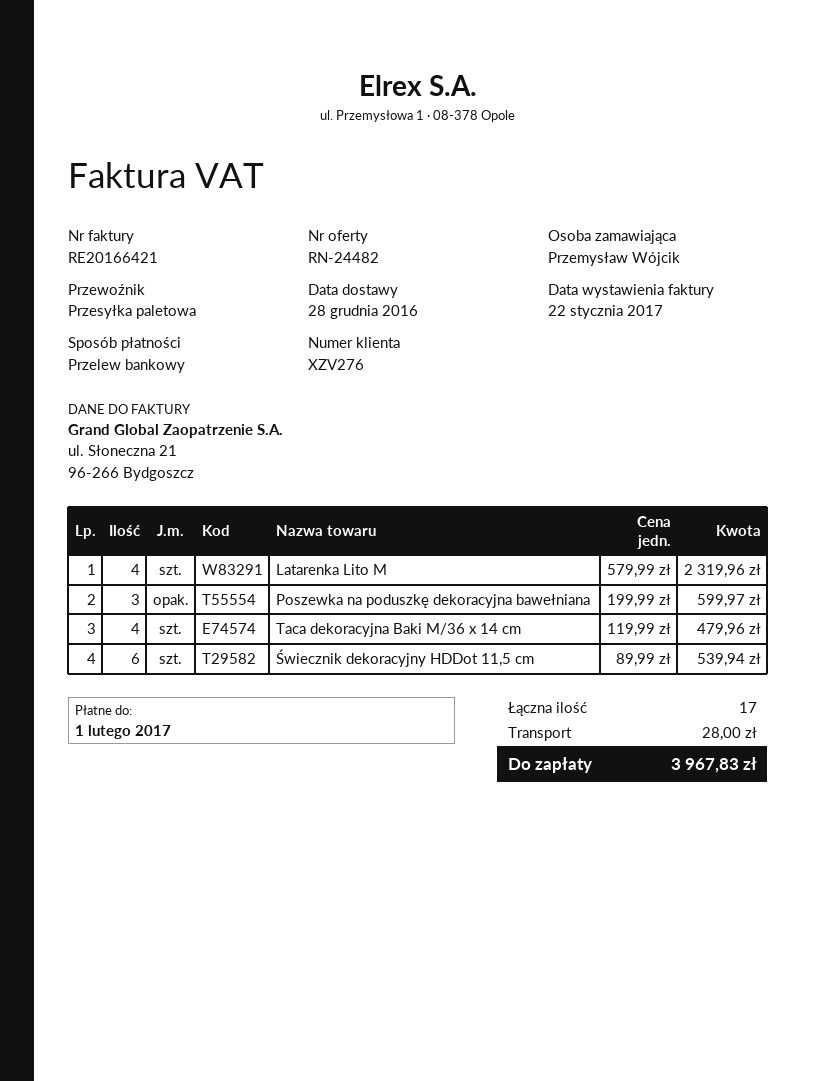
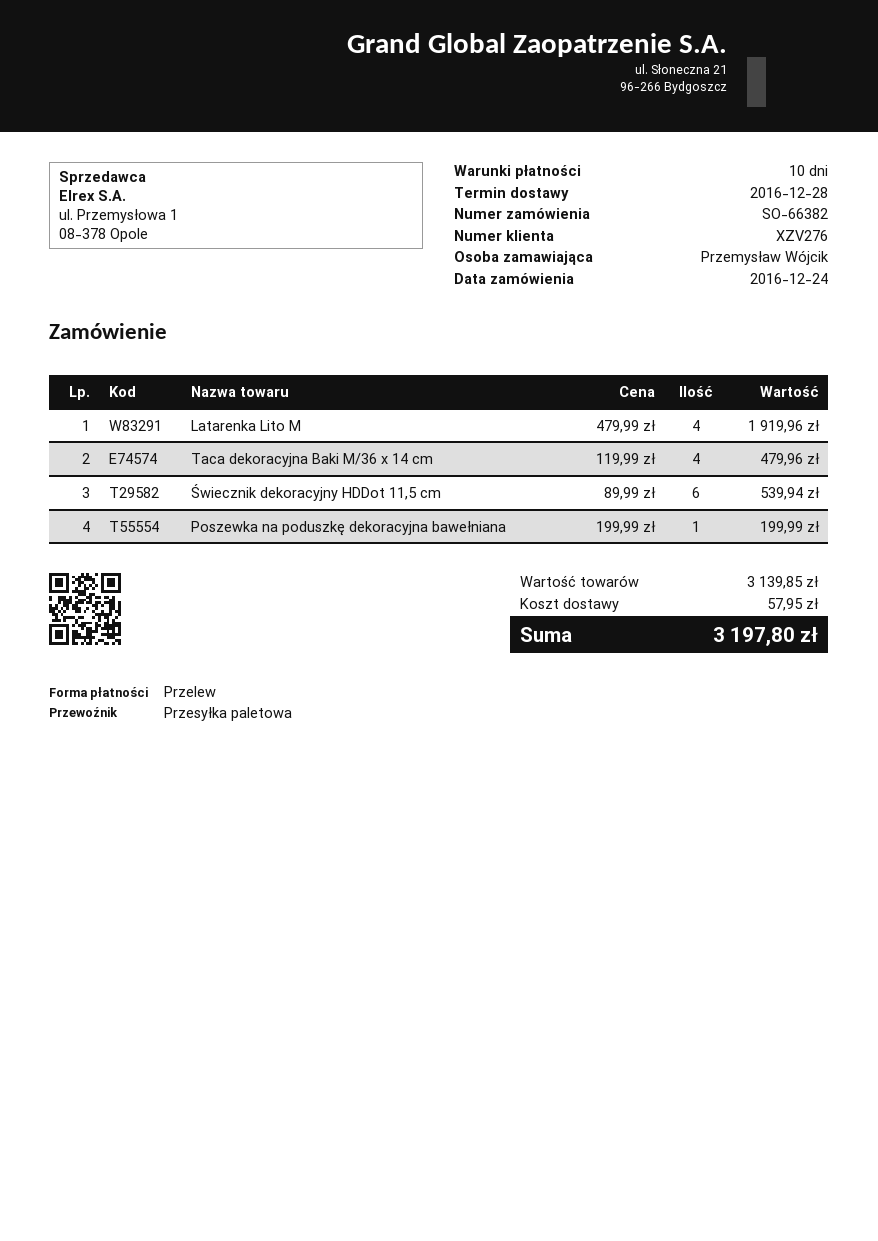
Latarenka Lito M: 4 x 579.99 = 2319.96 -> 4 x 479.99 = 1919.96
Poszewka na poduszkę dekoracyjna bawełniana: 3 x 199.99 = 599.97 -> 1 x 199.99 = 199.99
shipping: 28.00 -> 57.95
total: 3967.83 -> 3197.80

